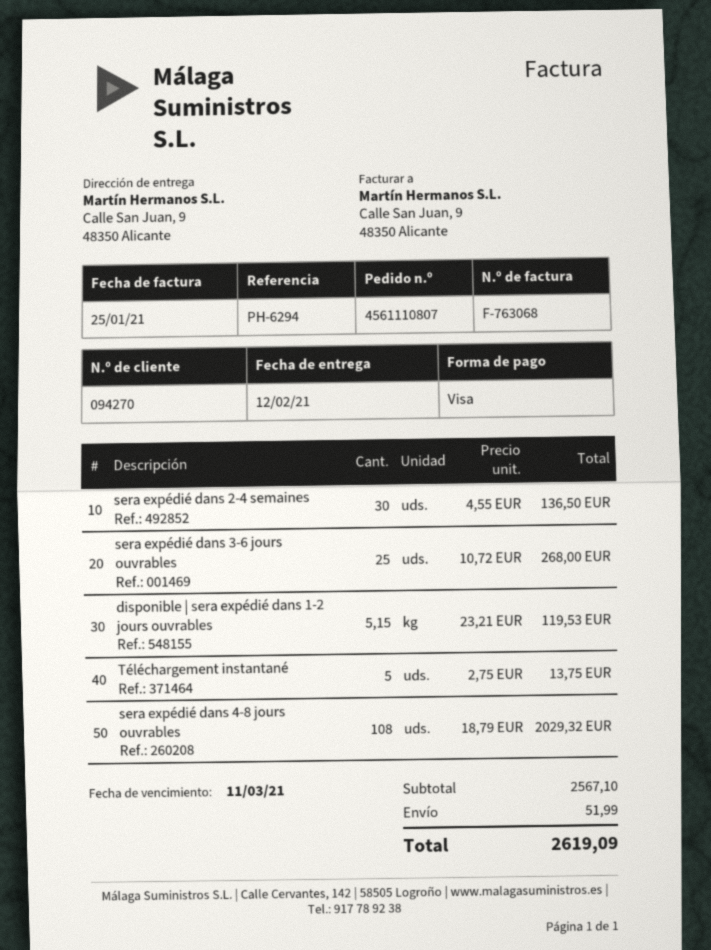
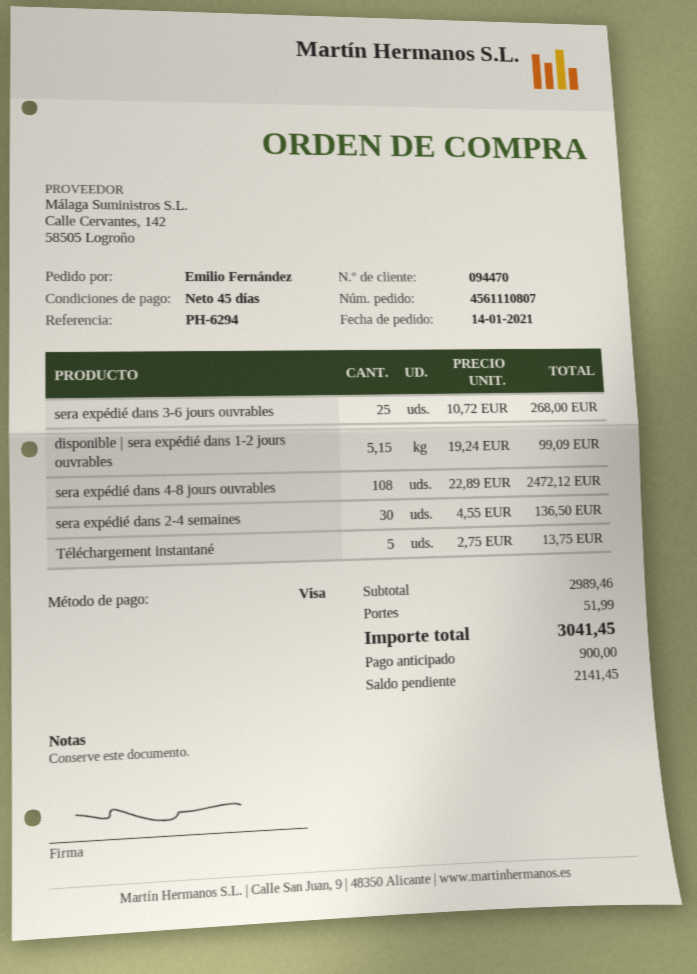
customer number: 094270 -> 094470
disponible | sera expédié dans 1-2 jours ouvrables: 5.15 x 23.21 = 119.53 -> 5.15 x 19.24 = 99.09
sera expédié dans 4-8 jours ouvrables: 108 x 18.79 = 2029.32 -> 108 x 22.89 = 2472.12
subtotal: 2567.10 -> 2989.46
total: 2619.09 -> 3041.45

